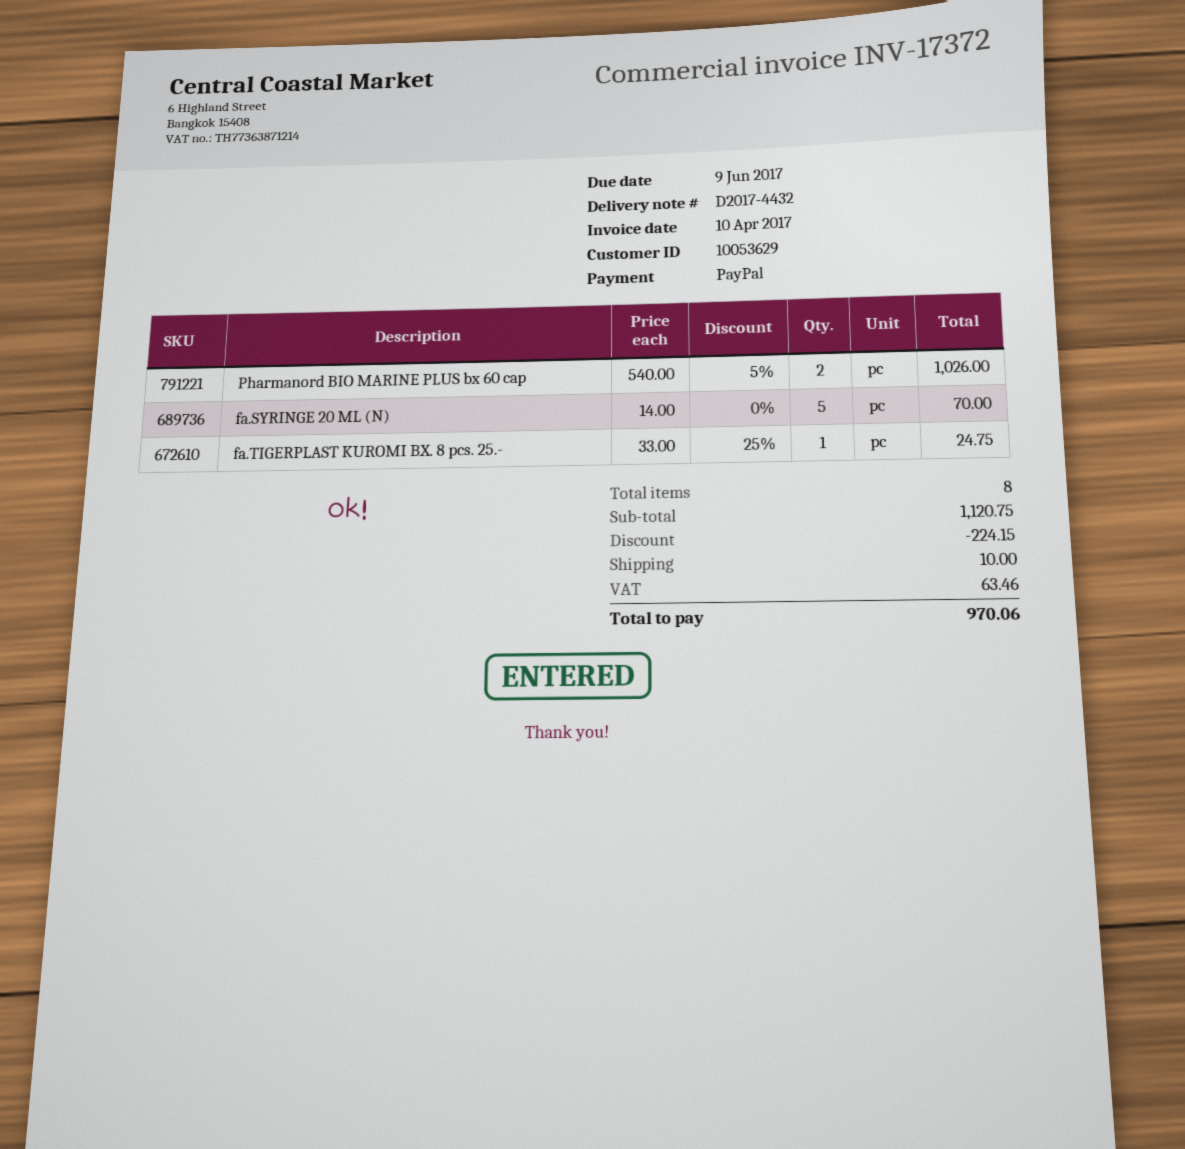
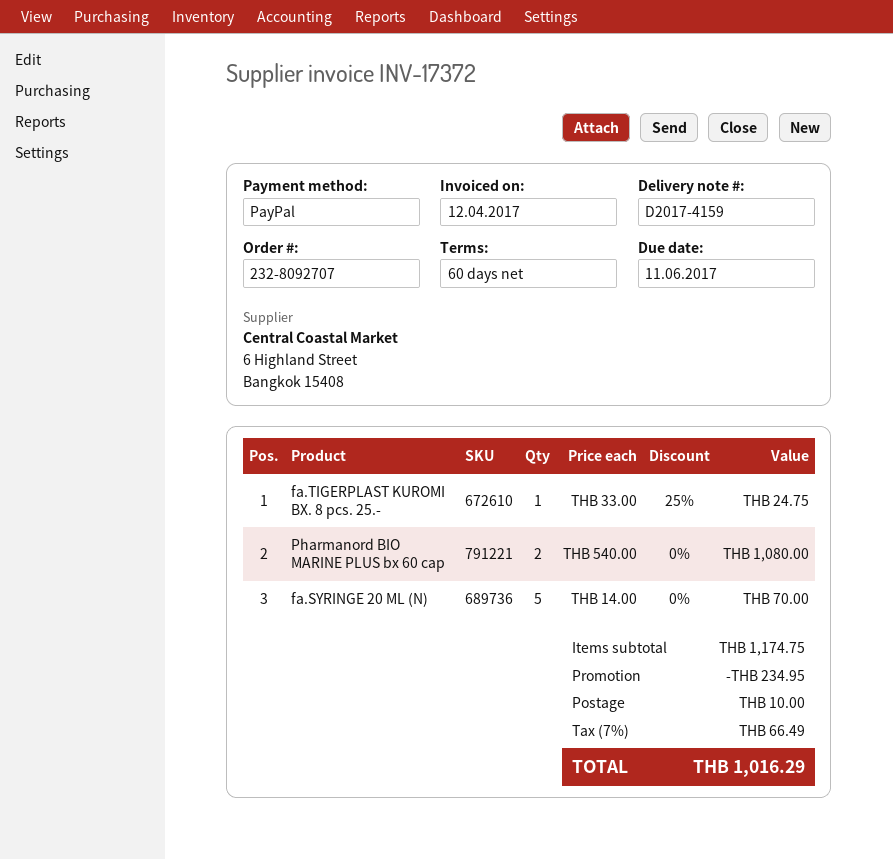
delivery note number: D2017-4432 -> D2017-4159
invoice date: 2017-04-10 -> 2017-04-12
due date: 2017-06-09 -> 2017-06-11
Pharmanord BIO MARINE PLUS bx 60 cap: 2 x 540.00 - 5% = 1026.00 -> 2 x 540.00 = 1080.00
subtotal: 1120.75 -> 1174.75
discount: 224.15 -> 234.95
tax: 63.46 -> 66.49
total: 970.06 -> 1016.29

